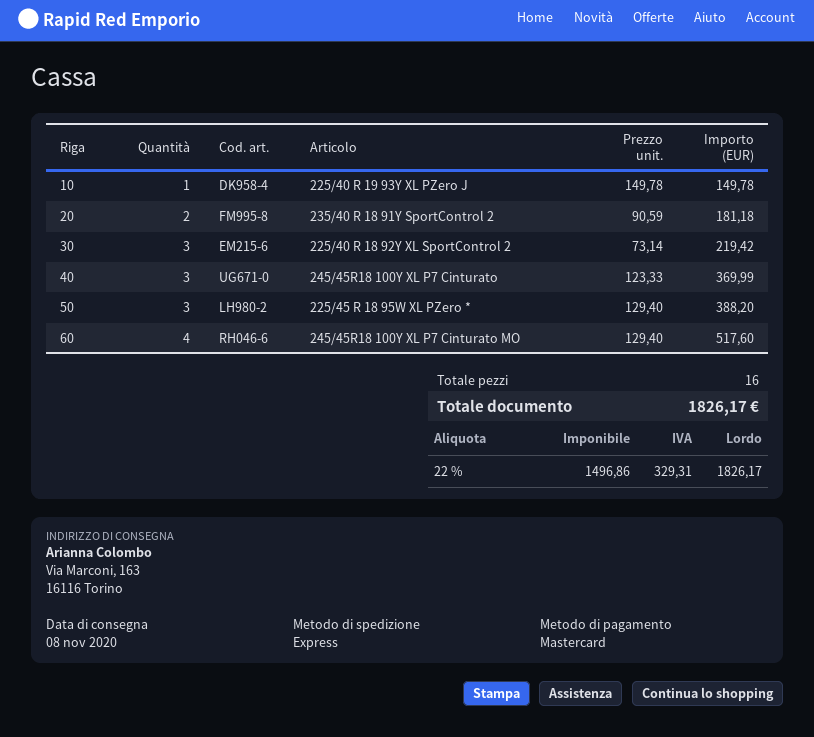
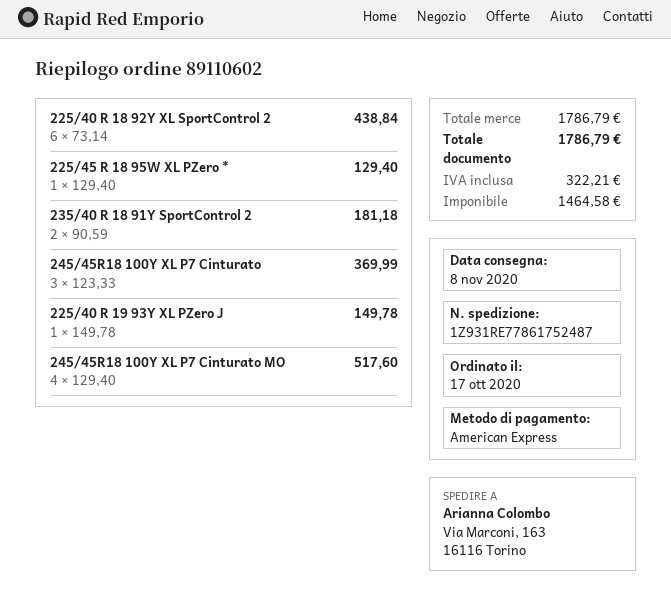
payment method: Mastercard -> American Express
225/40 R 18 92Y XL SportControl 2: 3 x 73.14 = 219.42 -> 6 x 73.14 = 438.84
225/45 R 18 95W XL PZero *: 3 x 129.40 = 388.20 -> 1 x 129.40 = 129.40
net: 1496.86 -> 1464.58
tax: 329.31 -> 322.21
total: 1826.17 -> 1786.79

